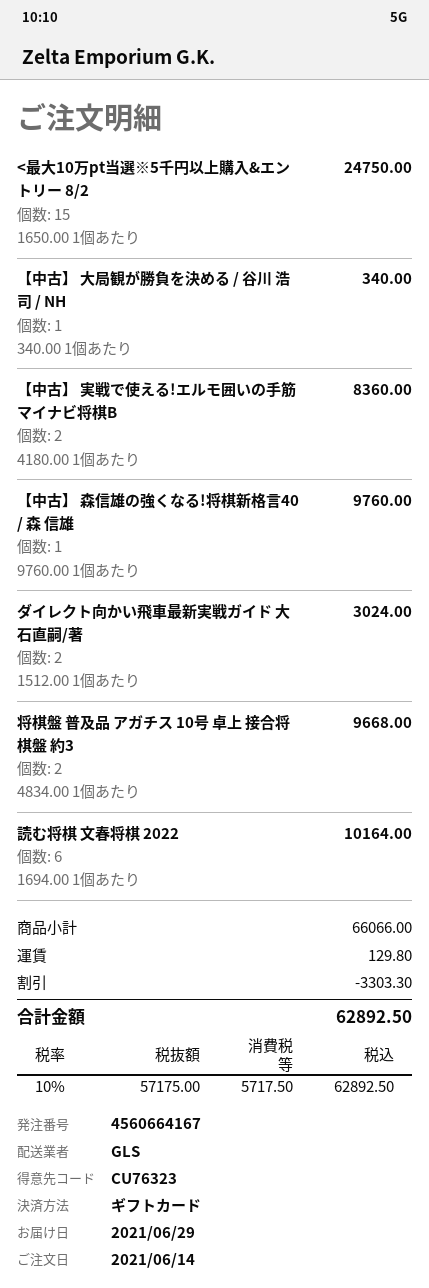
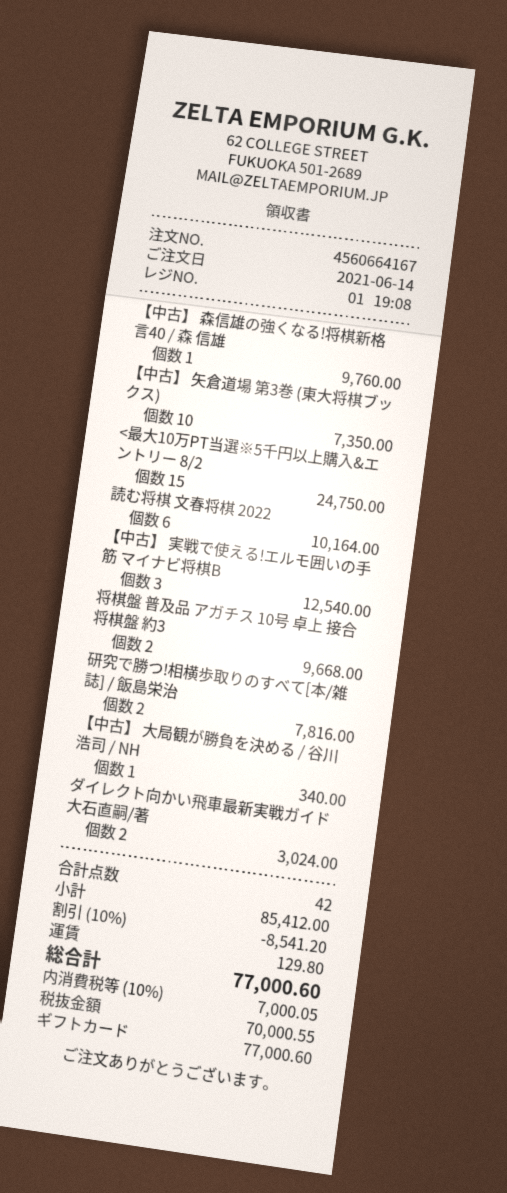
【中古】 実戦で使える!エルモ囲いの手筋 マイナビ将棋B: 2 for 8360.00 -> 3 for 12540.00
【中古】 矢倉道場 第3巻 (東大将棋ブックス): none -> 10 for 7350.00
研究で勝つ!相横歩取りのすべて[本/雑誌] / 飯島栄治: none -> 2 for 7816.00
subtotal: 66066.00 -> 85412.00
discount: 3303.30 -> 8541.20
net: 57175.00 -> 70000.55
tax: 10% = 5717.50 -> 10% = 7000.05
total: 62892.50 -> 77000.60

